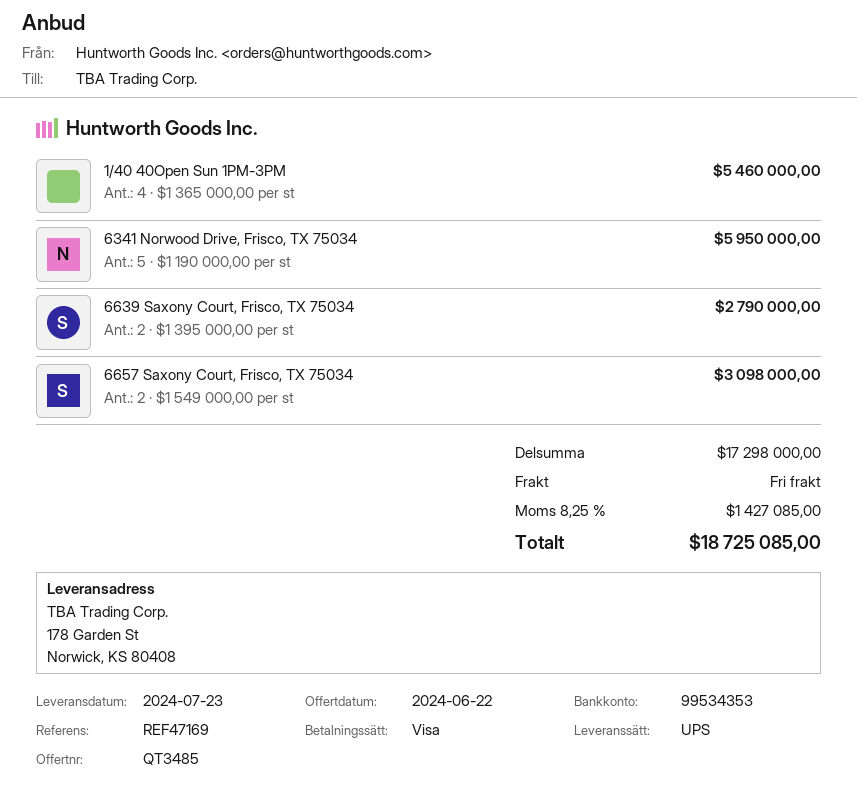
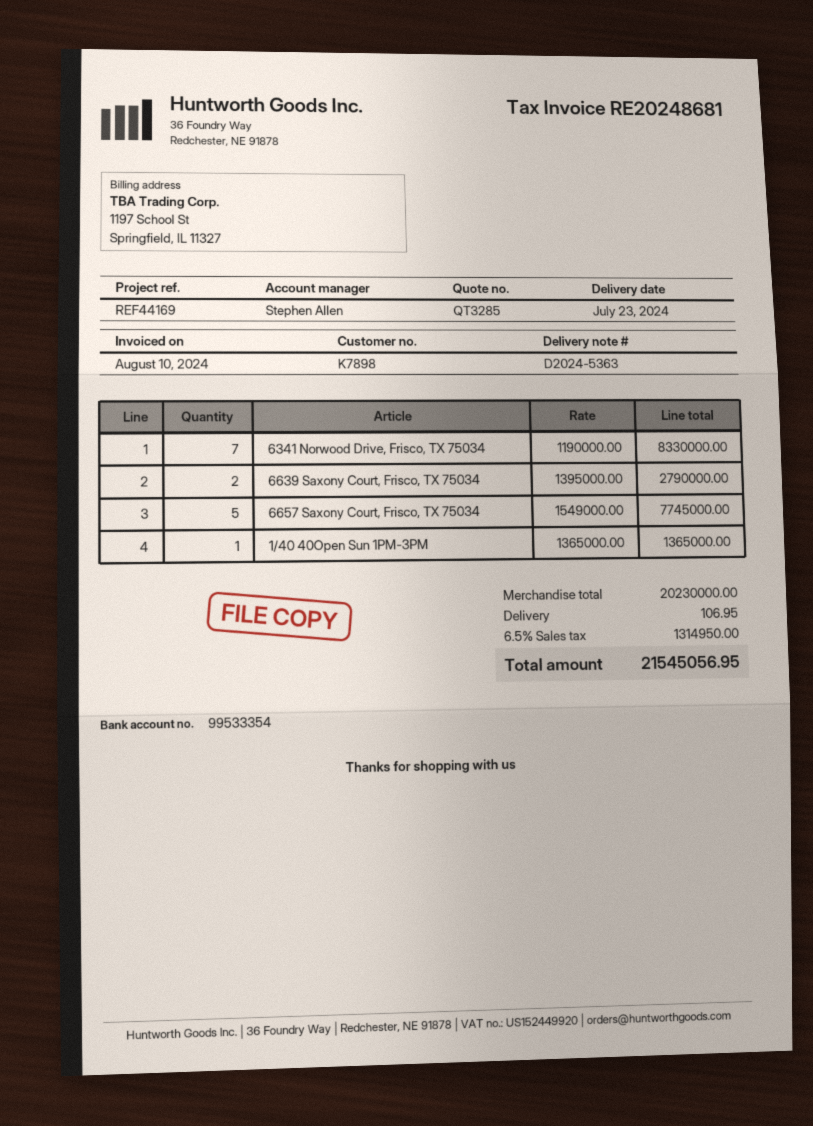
quote number: QT3485 -> QT3285
reference: REF47169 -> REF44169
bank account: 99534353 -> 99533354
1/40 40Open Sun 1PM-3PM: 4 x 1365000.00 = 5460000.00 -> 1 x 1365000.00 = 1365000.00
6341 Norwood Drive, Frisco, TX 75034: 5 x 1190000.00 = 5950000.00 -> 7 x 1190000.00 = 8330000.00
6657 Saxony Court, Frisco, TX 75034: 2 x 1549000.00 = 3098000.00 -> 5 x 1549000.00 = 7745000.00
subtotal: 17298000.00 -> 20230000.00
shipping: 0.00 -> 106.95
tax: 8.25% = 1427085.00 -> 6.5% = 1314950.00
total: 18725085.00 -> 21545056.95

